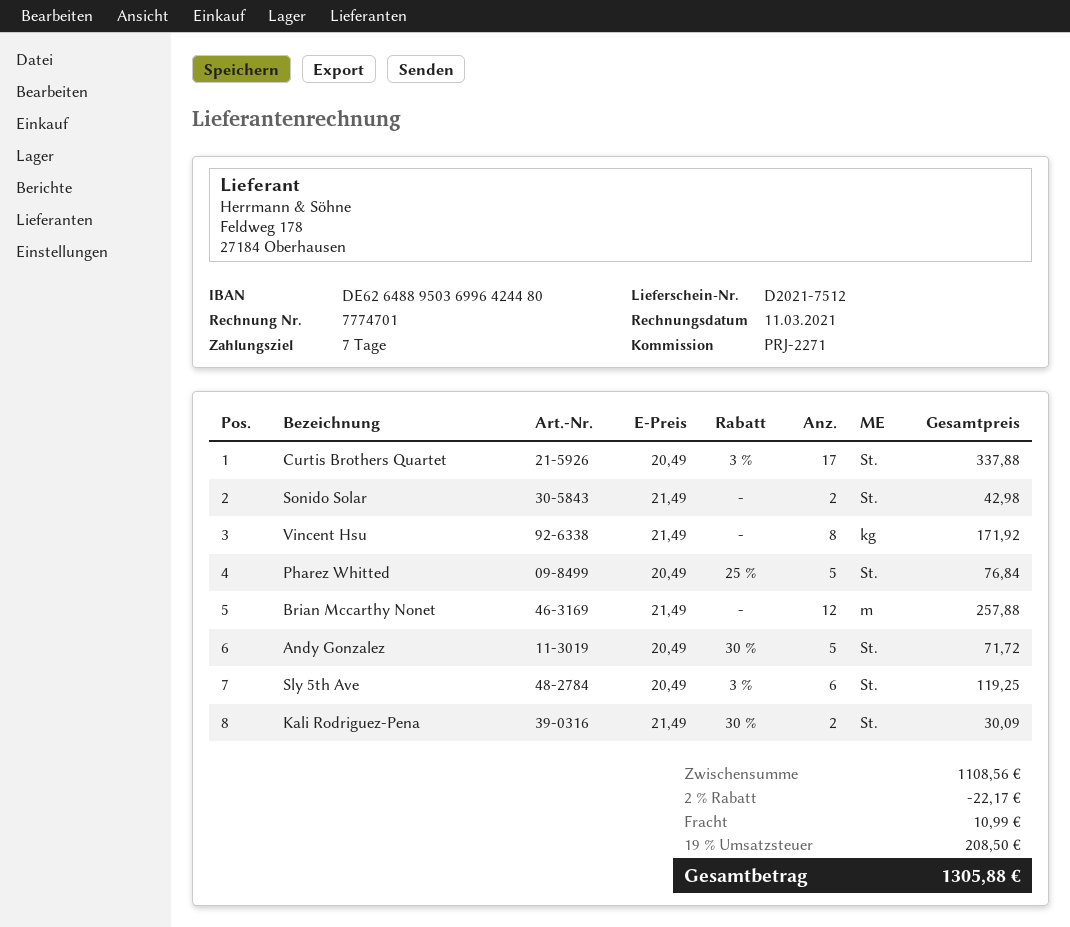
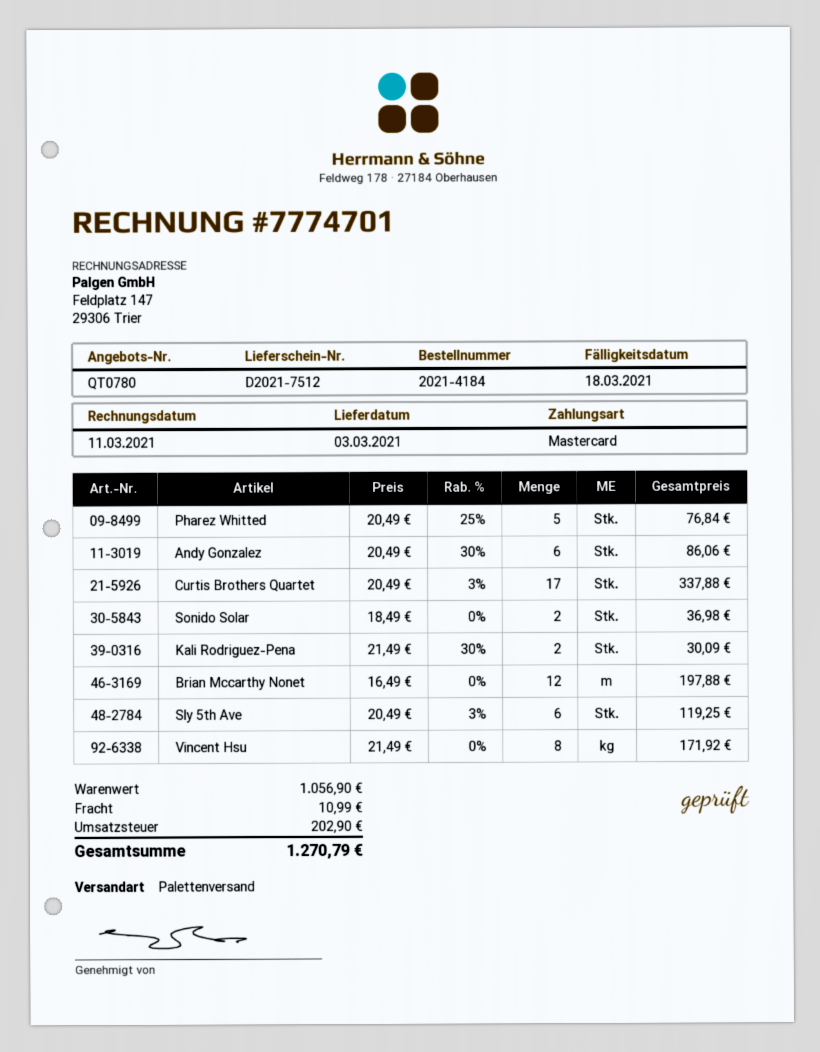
Sonido Solar: 2 x 21.49 = 42.98 -> 2 x 18.49 = 36.98
Brian Mccarthy Nonet: 12 x 21.49 = 257.88 -> 12 x 16.49 = 197.88
Andy Gonzalez: 5 x 20.49 - 30% = 71.72 -> 6 x 20.49 - 30% = 86.06
subtotal: 1108.56 -> 1056.90
discount: 2% = 22.17 -> none
tax: 208.50 -> 202.90
total: 1305.88 -> 1270.79

